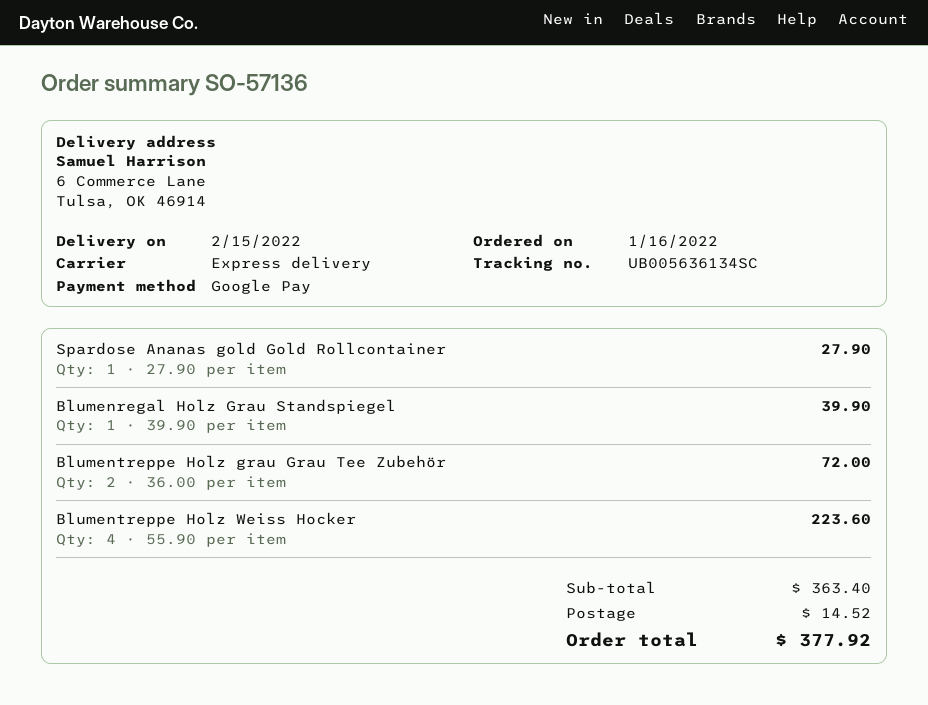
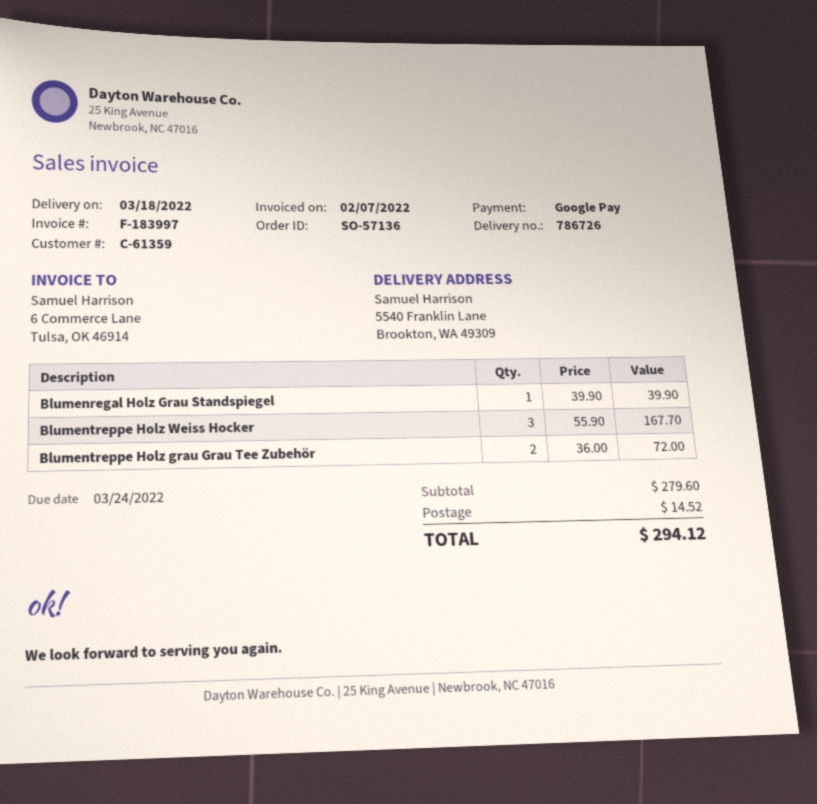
delivery date: 2022-02-15 -> 2022-03-18
ship to: 6 Commerce Lane, Tulsa, OK 46914 -> 5540 Franklin Lane, Brookton, WA 49309
Spardose Ananas gold Gold Rollcontainer: 1 x 27.90 = 27.90 -> none
Blumentreppe Holz Weiss Hocker: 4 x 55.90 = 223.60 -> 3 x 55.90 = 167.70
subtotal: 363.40 -> 279.60
total: 377.92 -> 294.12

